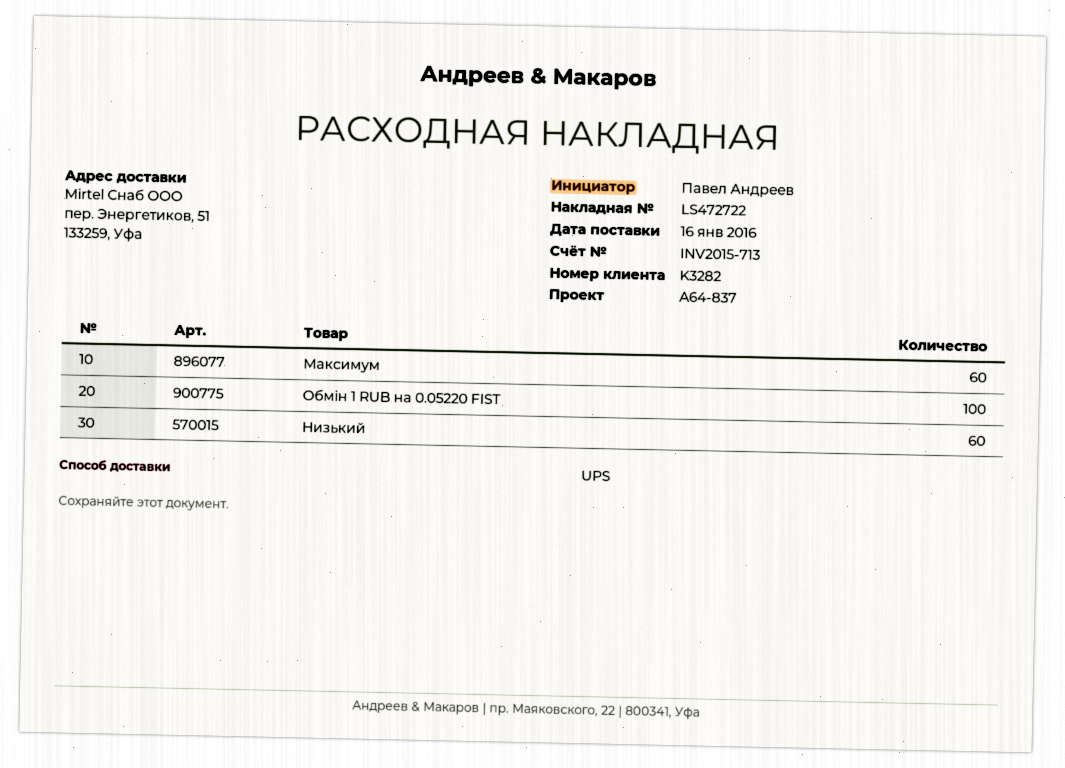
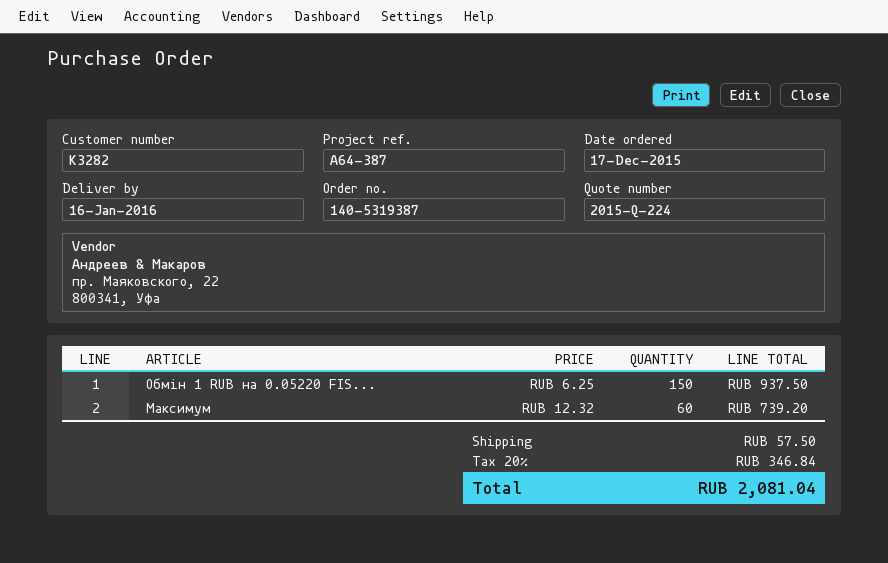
reference: A64-837 -> A64-387
Обмін 1 RUB на 0.05220 FIST: 100 -> 150
Низький: 60 -> none

